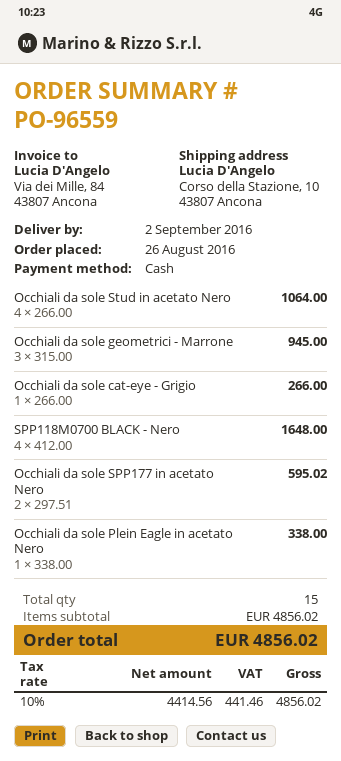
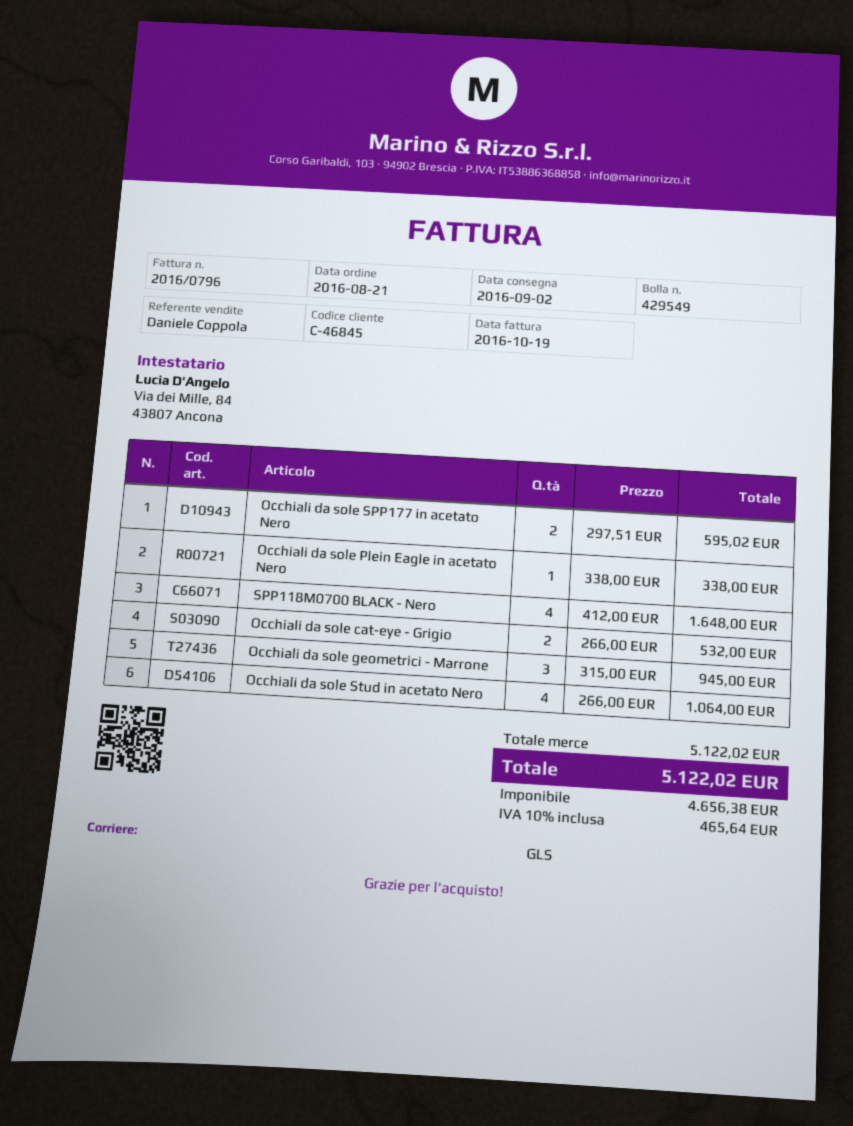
order date: 2016-08-26 -> 2016-08-21
Occhiali da sole cat-eye - Grigio: 1 x 266.00 = 266.00 -> 2 x 266.00 = 532.00
subtotal: 4856.02 -> 5122.02
net: 4414.56 -> 4656.38
tax: 10% = 441.46 -> 10% = 465.64
total: 4856.02 -> 5122.02

